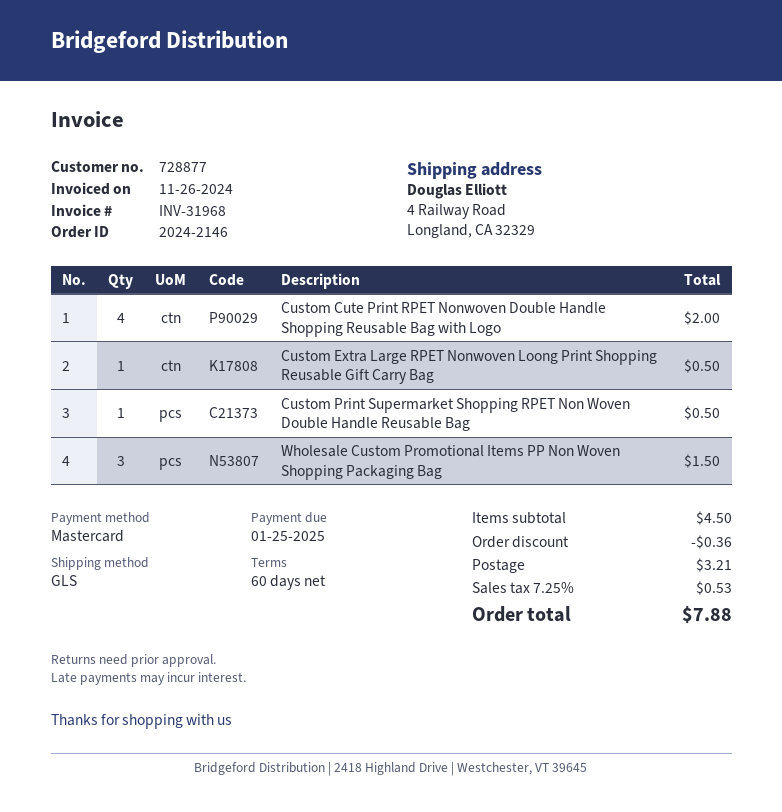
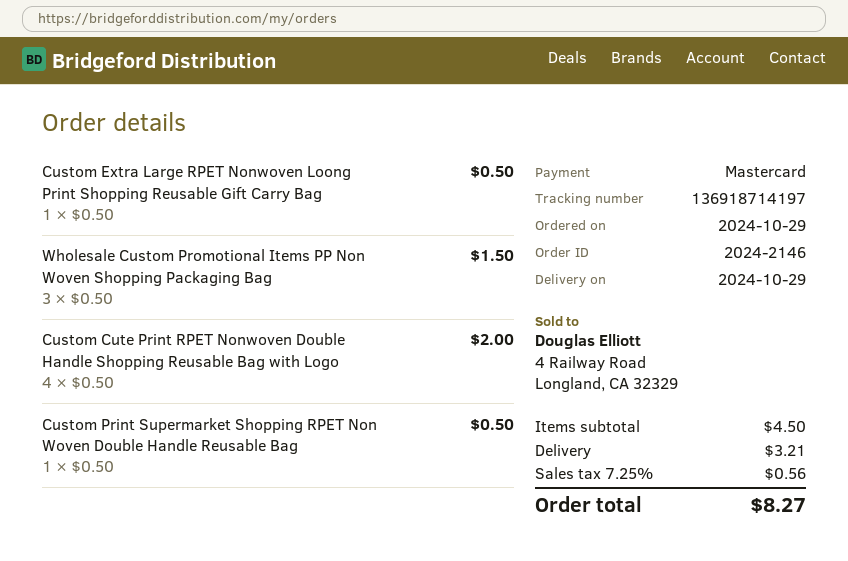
discount: 0.36 -> none
tax: 7.25% = 0.53 -> 7.25% = 0.56
total: 7.88 -> 8.27

